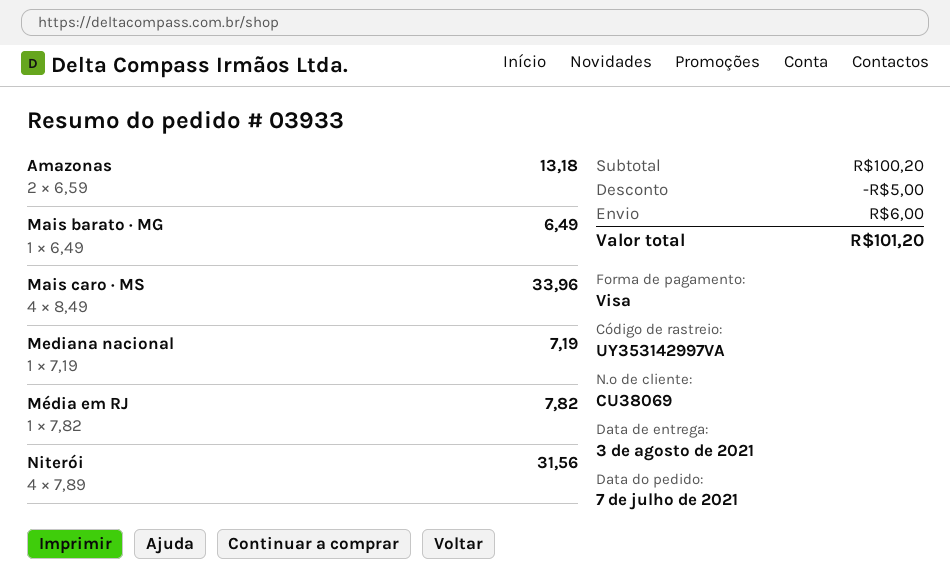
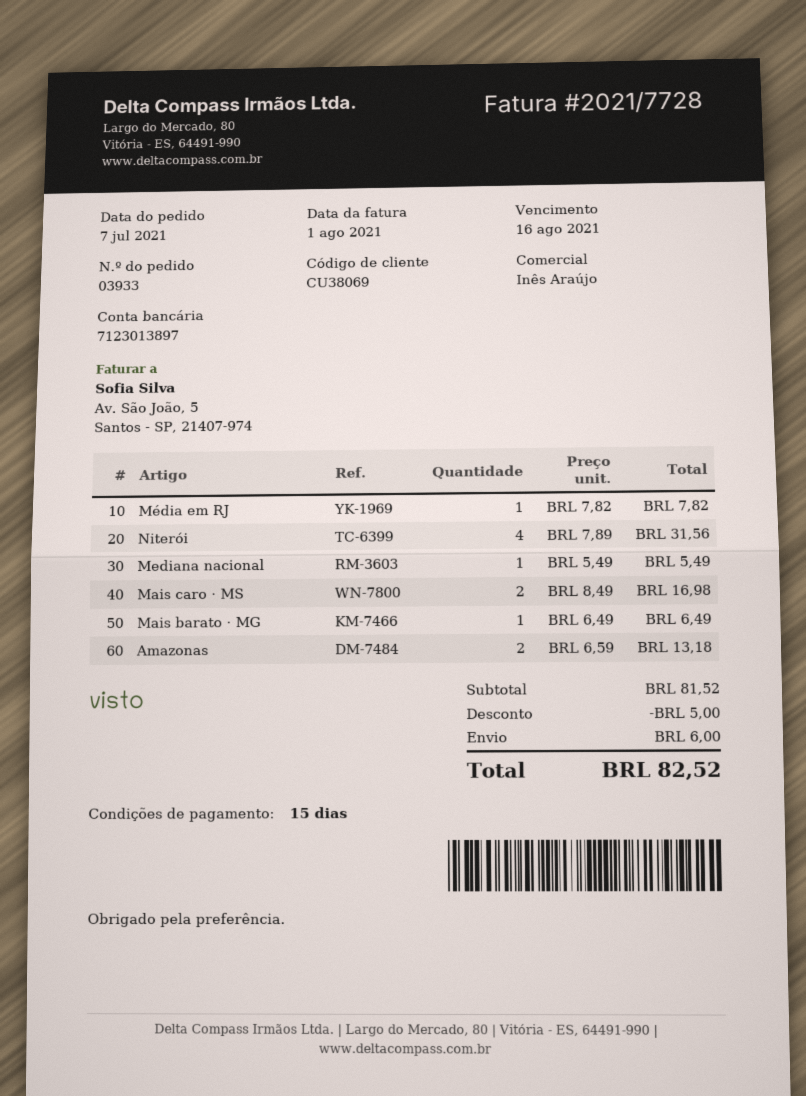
Mais caro · MS: 4 x 8.49 = 33.96 -> 2 x 8.49 = 16.98
Mediana nacional: 1 x 7.19 = 7.19 -> 1 x 5.49 = 5.49
subtotal: 100.20 -> 81.52
total: 101.20 -> 82.52

